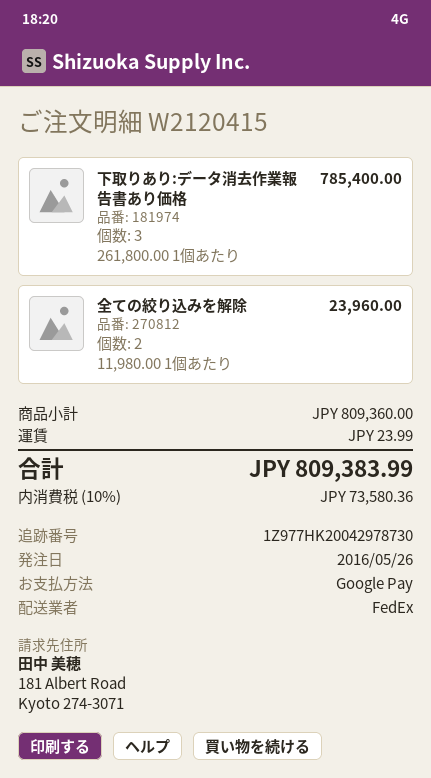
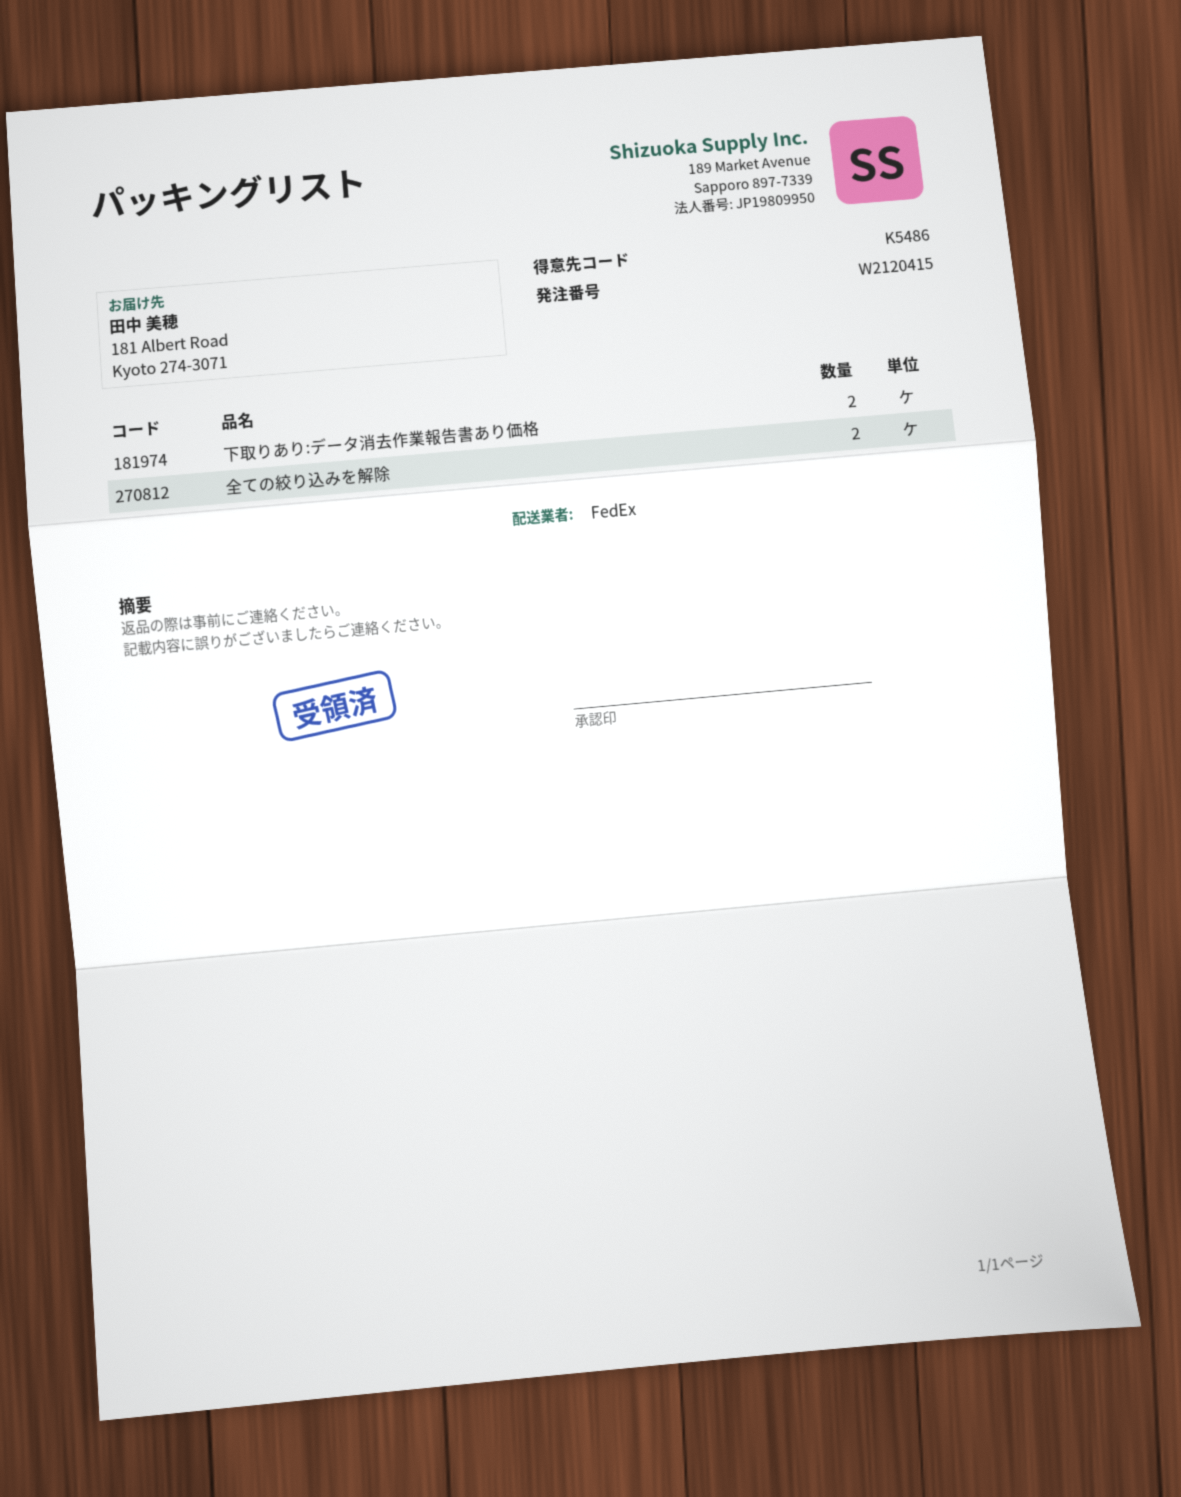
下取りあり:データ消去作業報告書あり価格: 3 -> 2

